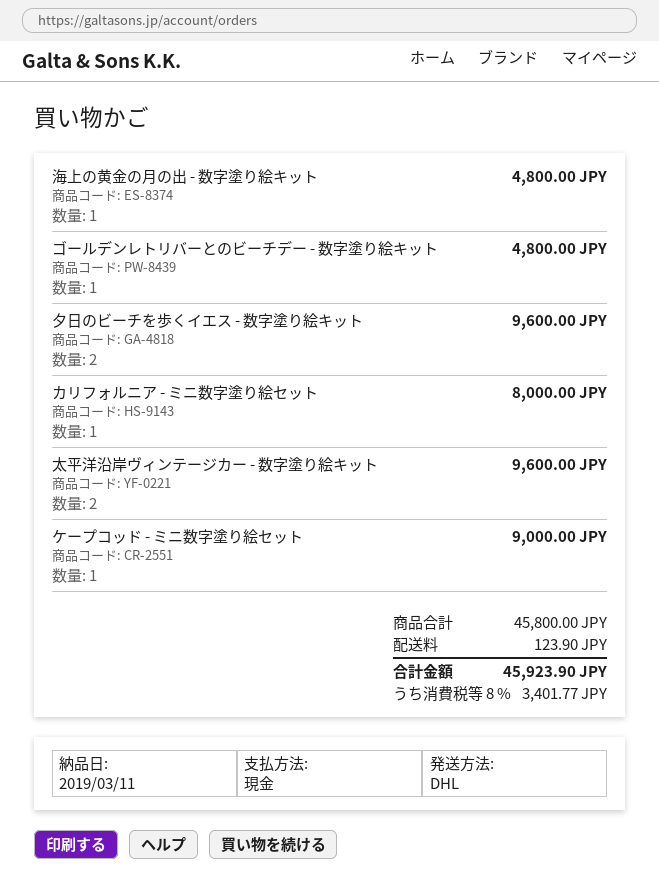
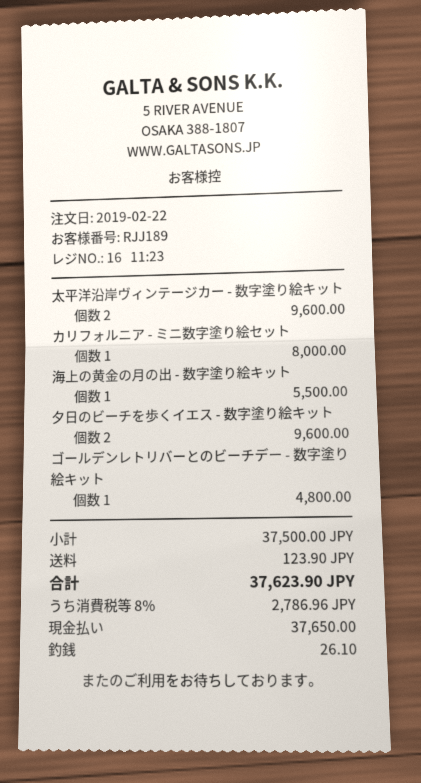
海上の黄金の月の出 - 数字塗り絵キット: 1 for 4800.00 -> 1 for 5500.00
ケープコッド - ミニ数字塗り絵セット: 1 for 9000.00 -> none
subtotal: 45800.00 -> 37500.00
tax: 8% = 3401.77 -> 8% = 2786.96
total: 45923.90 -> 37623.90

